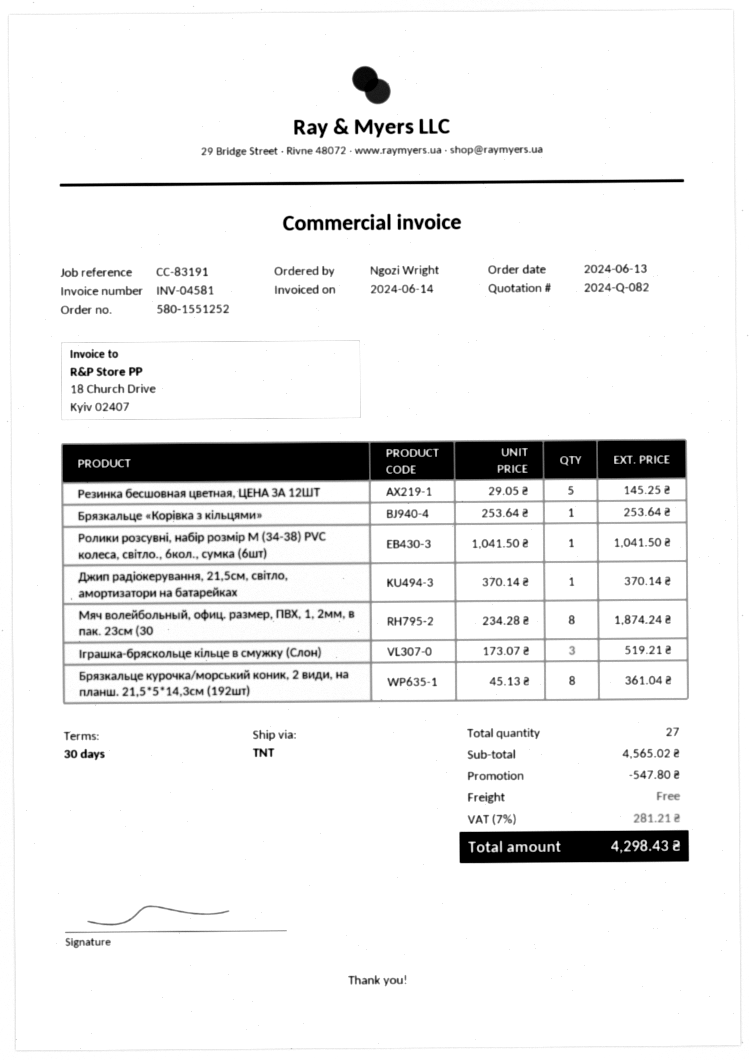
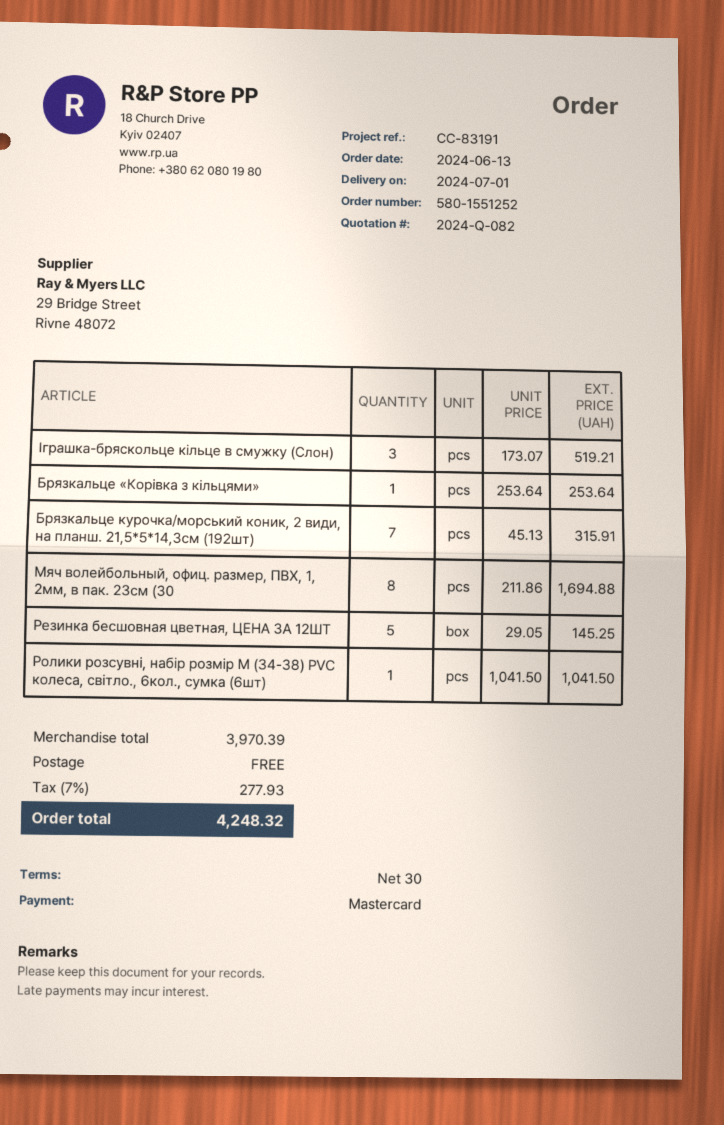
Джип радіокерування, 21,5см, світло, амортизатори на батарейках: 1 x 370.14 = 370.14 -> none
Мяч волейбольный, офиц. размер, ПВХ, 1, 2мм, в пак. 23см (30: 8 x 234.28 = 1874.24 -> 8 x 211.86 = 1694.88
Брязкальце курочка/морський коник, 2 види, на планш. 21,5*5*14,3см (192шт): 8 x 45.13 = 361.04 -> 7 x 45.13 = 315.91
subtotal: 4565.02 -> 3970.39
discount: 547.80 -> none
tax: 7% = 281.21 -> 7% = 277.93
total: 4298.43 -> 4248.32

